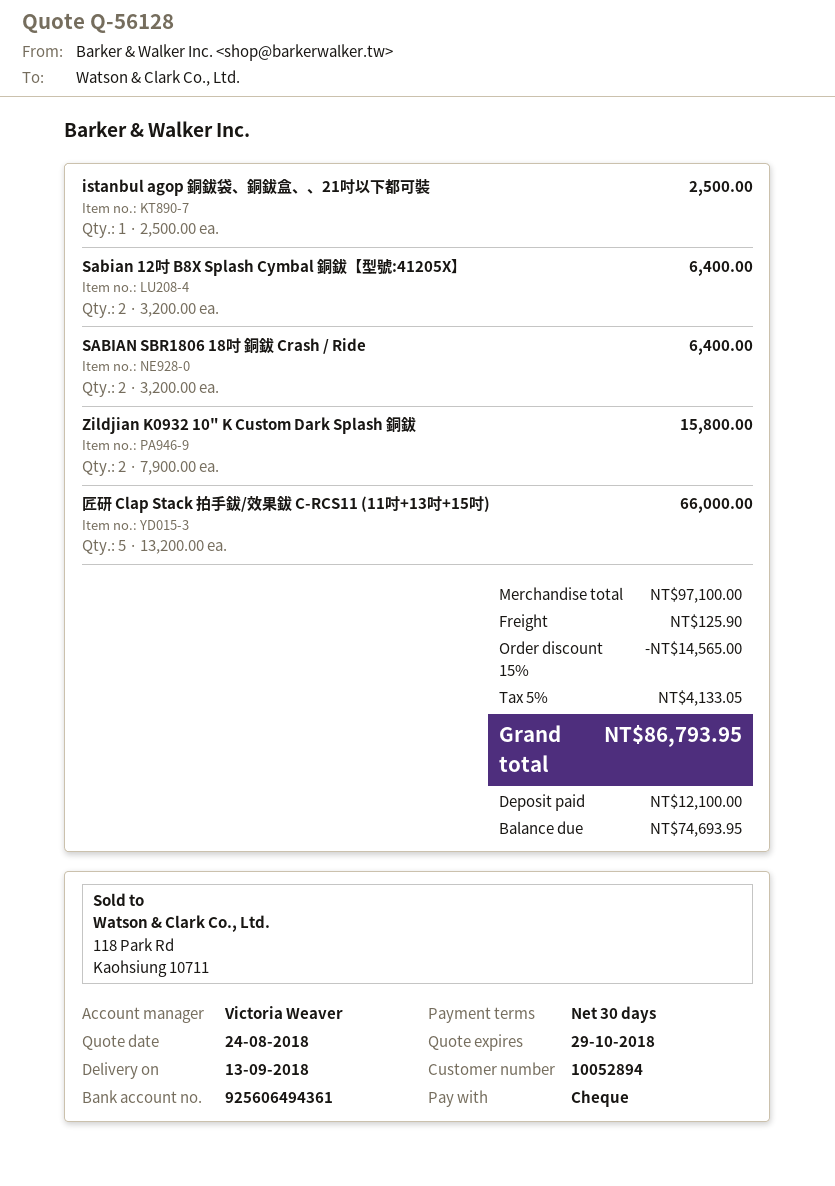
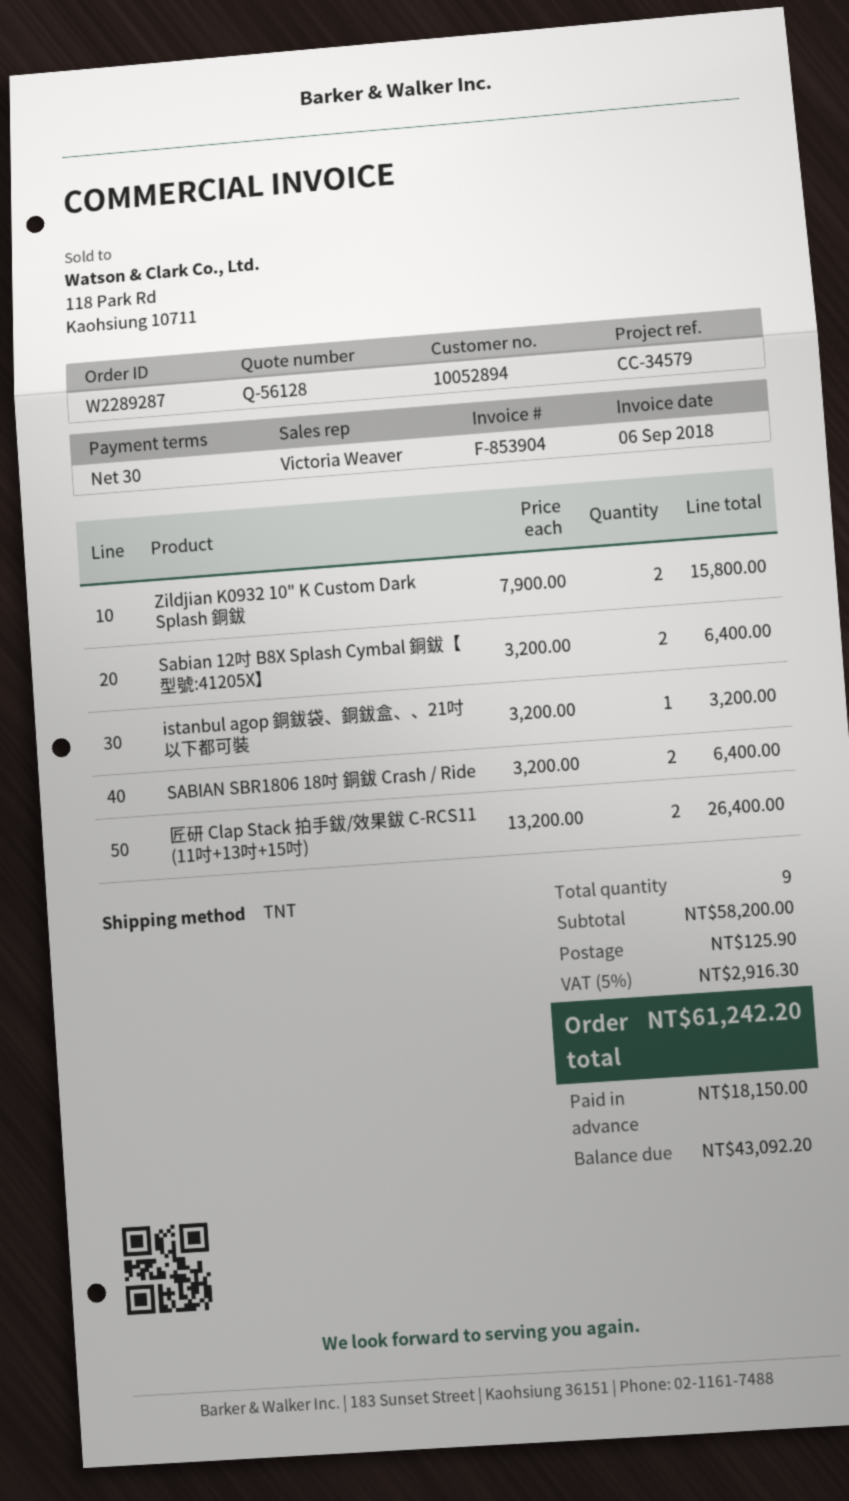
istanbul agop 銅鈸袋、銅鈸盒、、21吋以下都可裝: 1 x 2500.00 = 2500.00 -> 1 x 3200.00 = 3200.00
匠研 Clap Stack 拍手鈸/效果鈸 C-RCS11 (11吋+13吋+15吋): 5 x 13200.00 = 66000.00 -> 2 x 13200.00 = 26400.00
subtotal: 97100.00 -> 58200.00
discount: 15% = 14565.00 -> none
tax: 5% = 4133.05 -> 5% = 2916.30
total: 86793.95 -> 61242.20
deposit: 12100.00 -> 18150.00
balance: 74693.95 -> 43092.20

